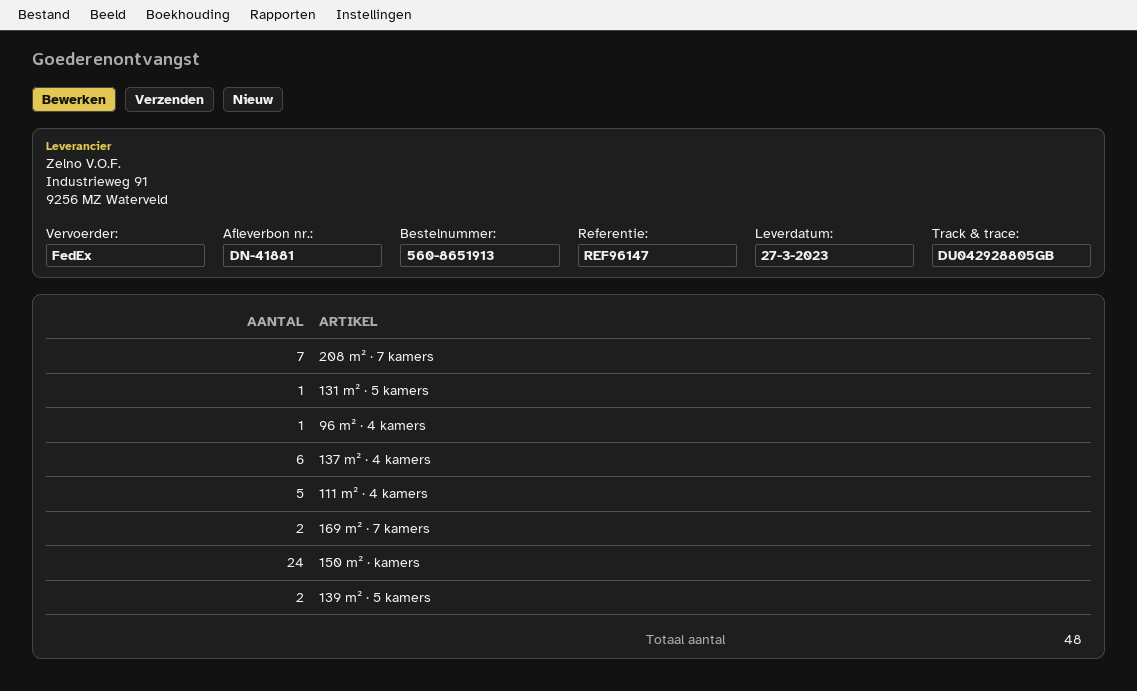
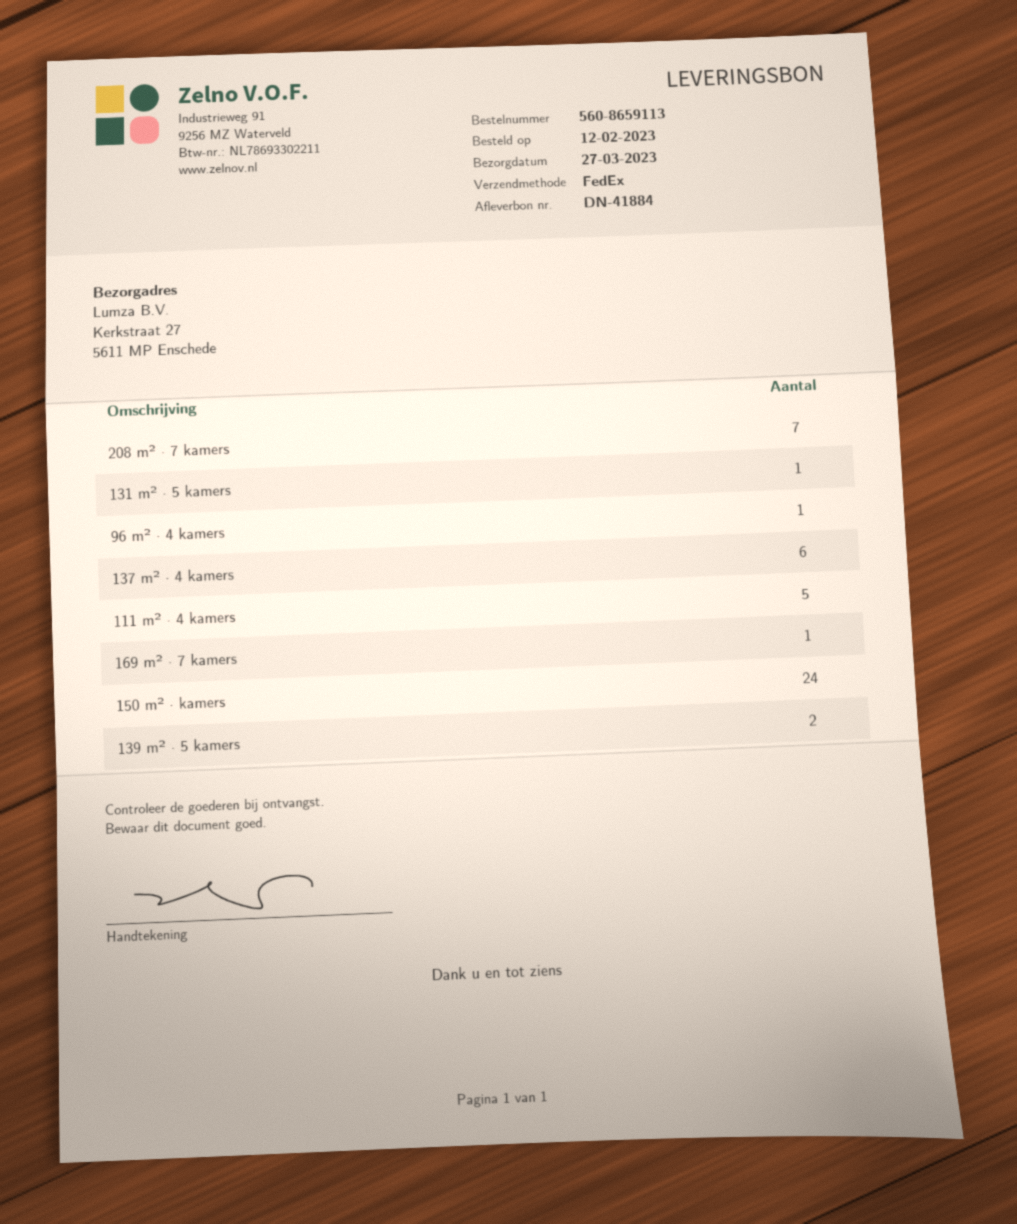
order number: 560-8651913 -> 560-8659113
delivery note number: DN-41881 -> DN-41884
169 m² · 7 kamers: 2 -> 1

